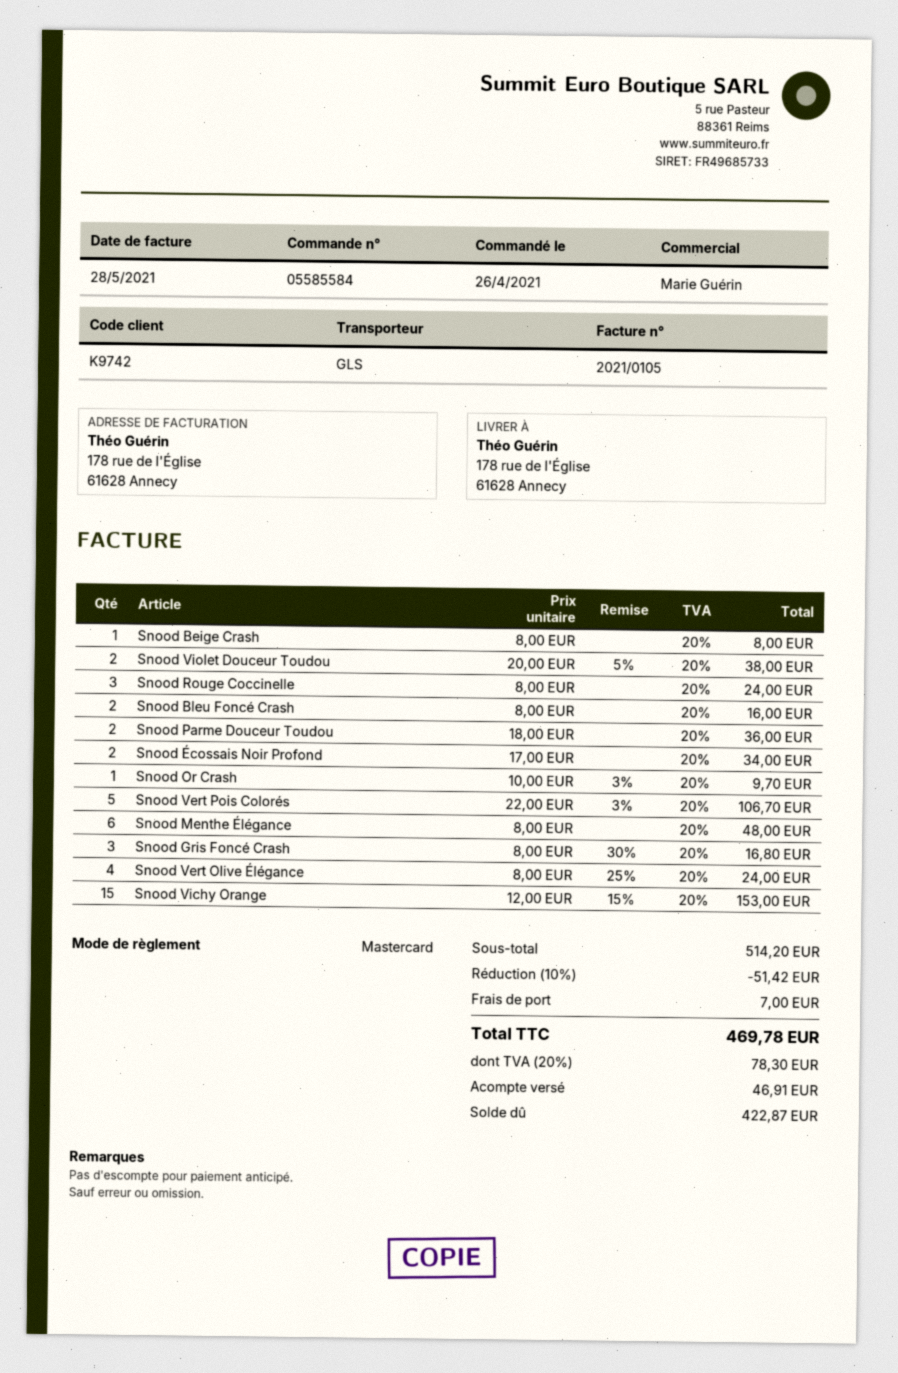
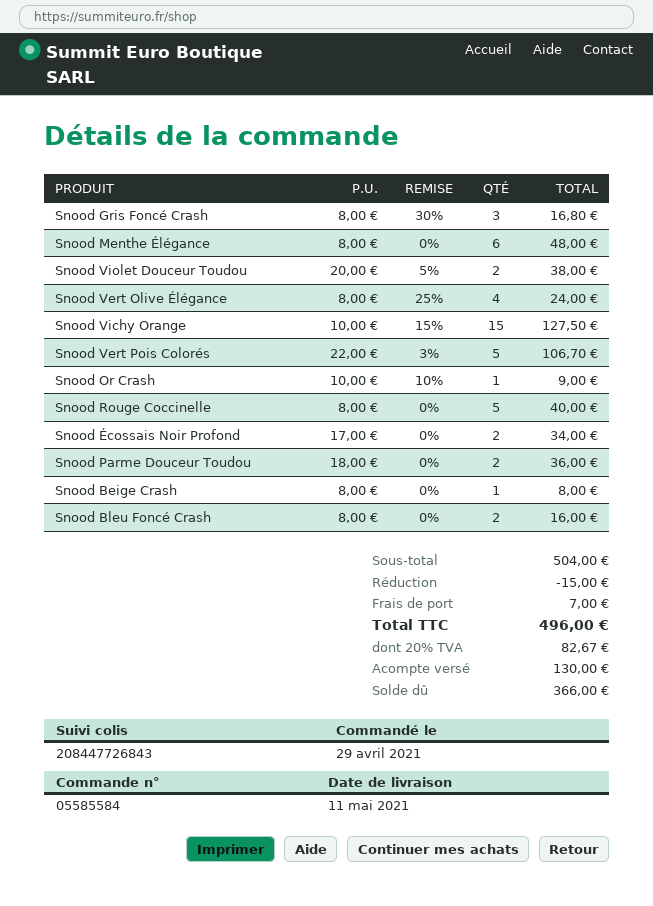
order date: 2021-04-26 -> 2021-04-29
Snood Rouge Coccinelle: 3 x 8.00 = 24.00 -> 5 x 8.00 = 40.00
Snood Or Crash: 1 x 10.00 - 3% = 9.70 -> 1 x 10.00 - 10% = 9.00
Snood Vichy Orange: 15 x 12.00 - 15% = 153.00 -> 15 x 10.00 - 15% = 127.50
subtotal: 514.20 -> 504.00
discount: 51.42 -> 15.00
tax: 20% = 78.30 -> 20% = 82.67
total: 469.78 -> 496.00
deposit: 46.91 -> 130.00
balance: 422.87 -> 366.00

